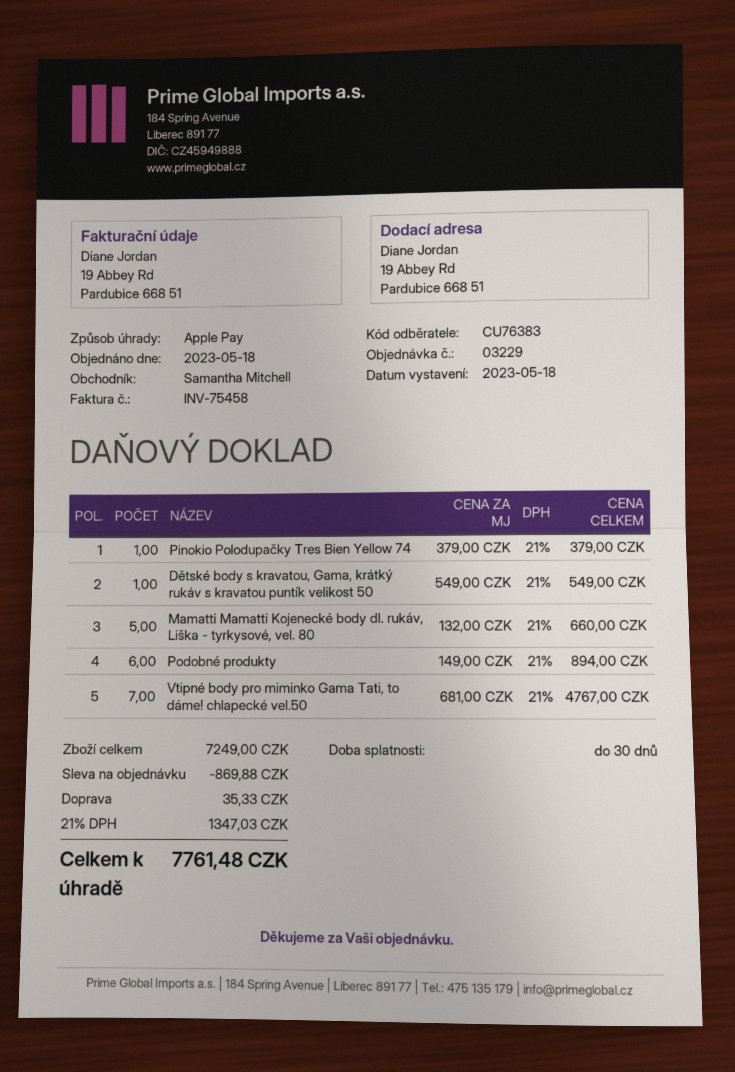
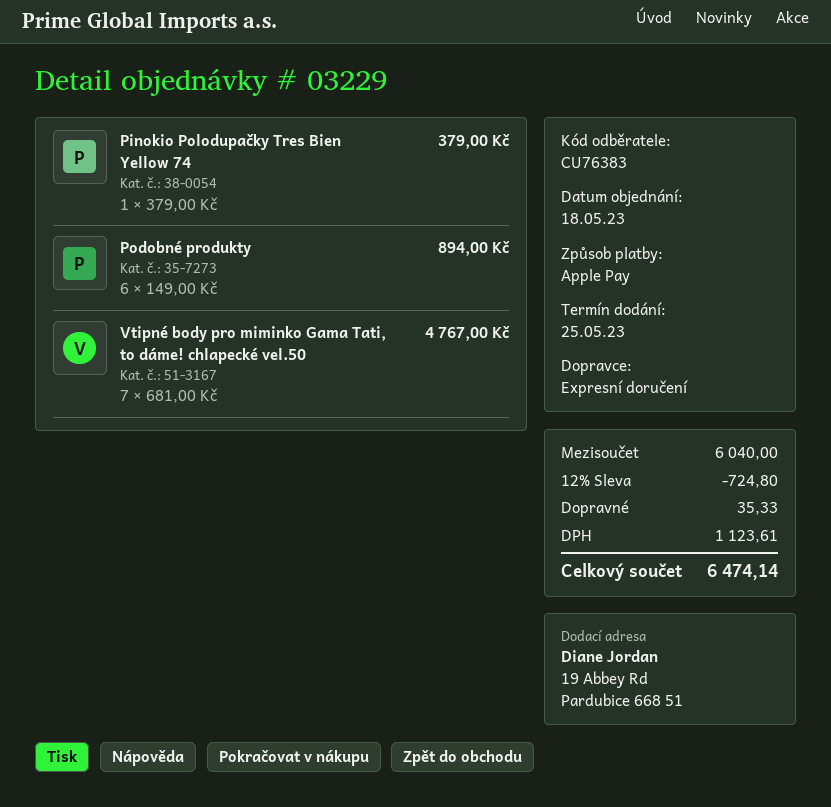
Dětské body s kravatou, Gama, krátký rukáv s kravatou puntík velikost 50: 1 x 549.00 = 549.00 -> none
Mamatti Mamatti Kojenecké body dl. rukáv, Liška - tyrkysové, vel. 80: 5 x 132.00 = 660.00 -> none
subtotal: 7249.00 -> 6040.00
discount: 869.88 -> 724.80
tax: 1347.03 -> 1123.61
total: 7761.48 -> 6474.14

